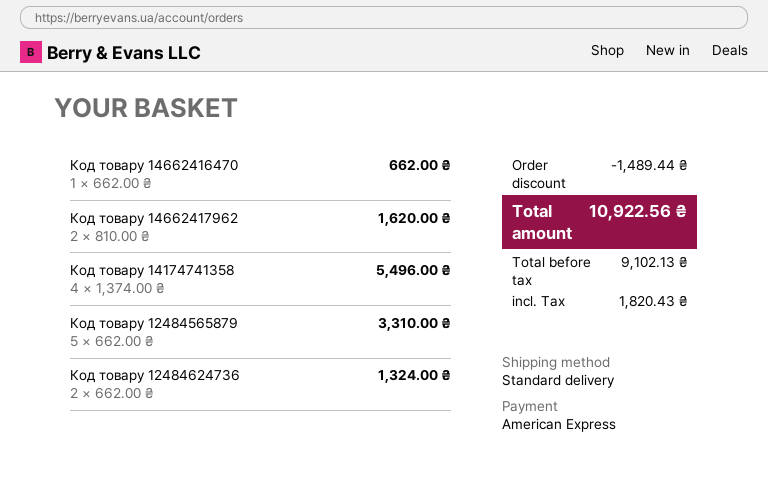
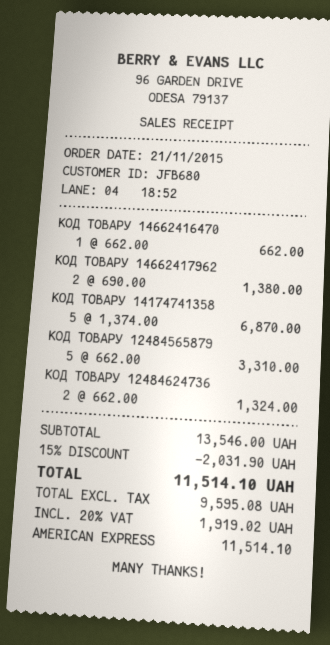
Код товару 14662417962: 2 x 810.00 = 1620.00 -> 2 x 690.00 = 1380.00
Код товару 14174741358: 4 x 1374.00 = 5496.00 -> 5 x 1374.00 = 6870.00
discount: 1489.44 -> 2031.90
net: 9102.13 -> 9595.08
tax: 1820.43 -> 1919.02
total: 10922.56 -> 11514.10

